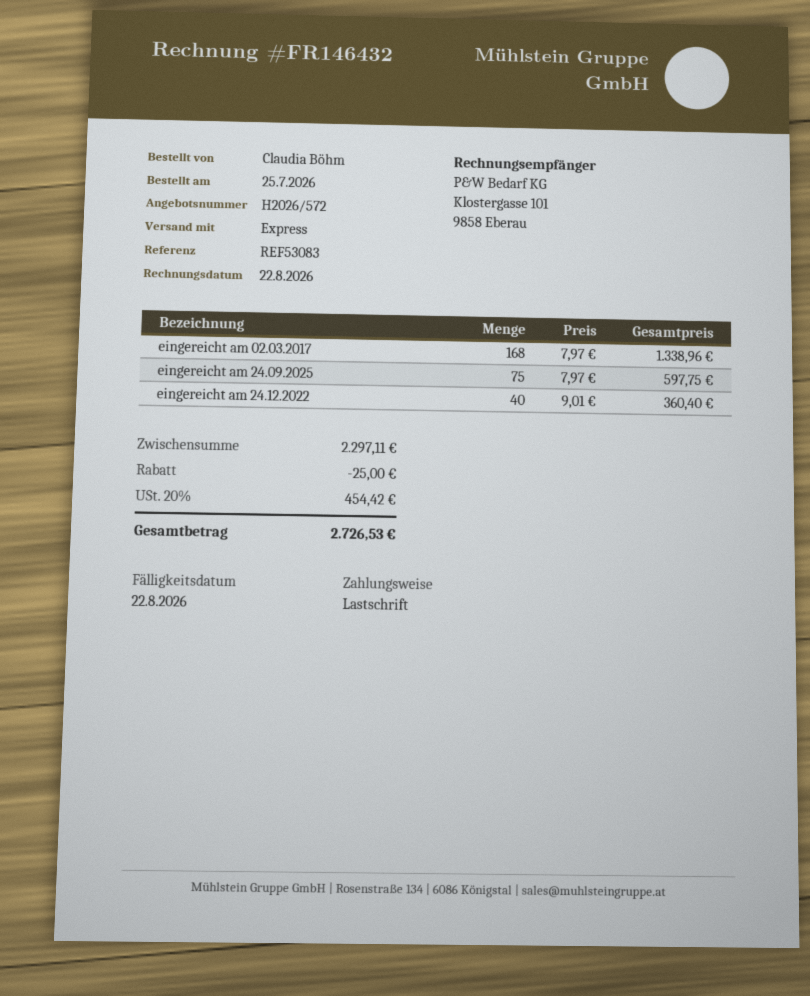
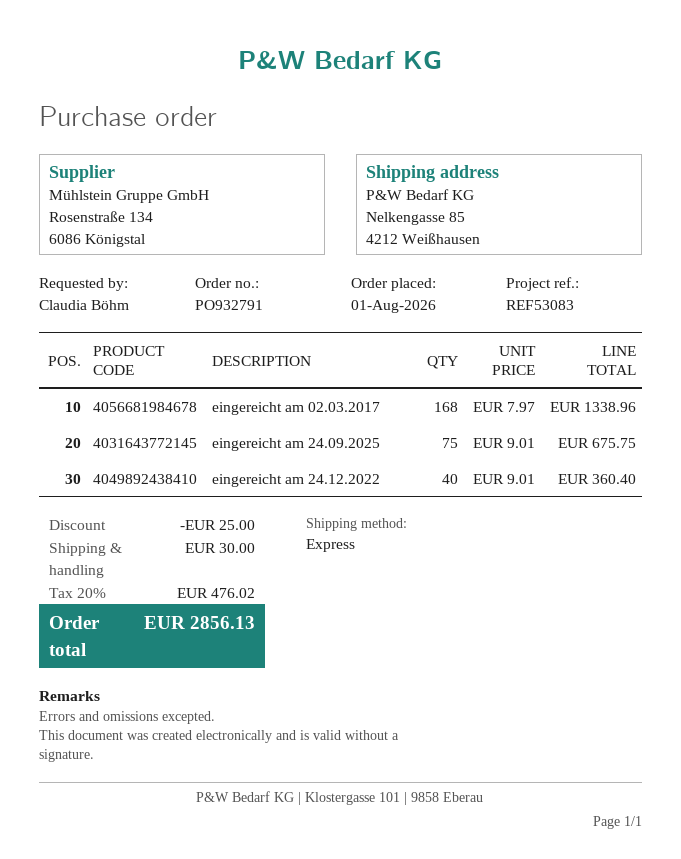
order date: 2026-07-25 -> 2026-08-01
eingereicht am 24.09.2025: 75 x 7.97 = 597.75 -> 75 x 9.01 = 675.75
shipping: none -> 30.00
tax: 20% = 454.42 -> 20% = 476.02
total: 2726.53 -> 2856.13

